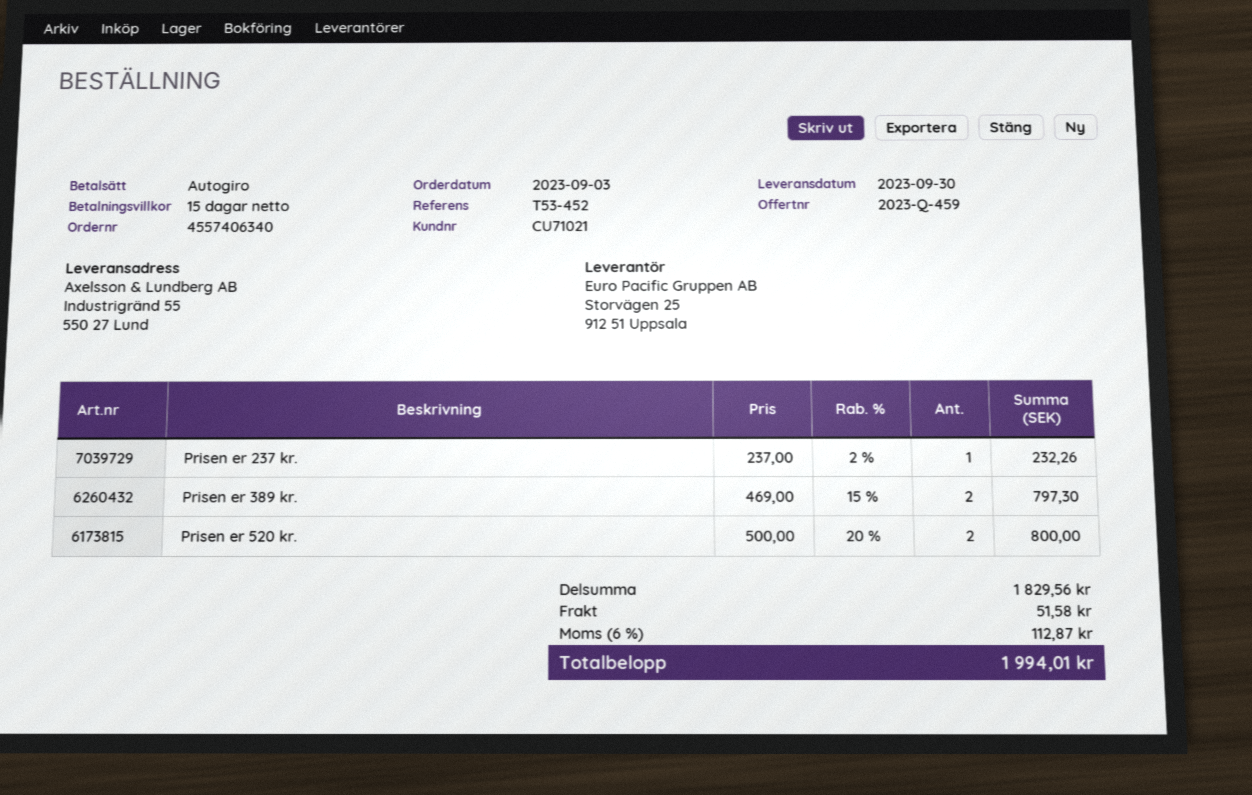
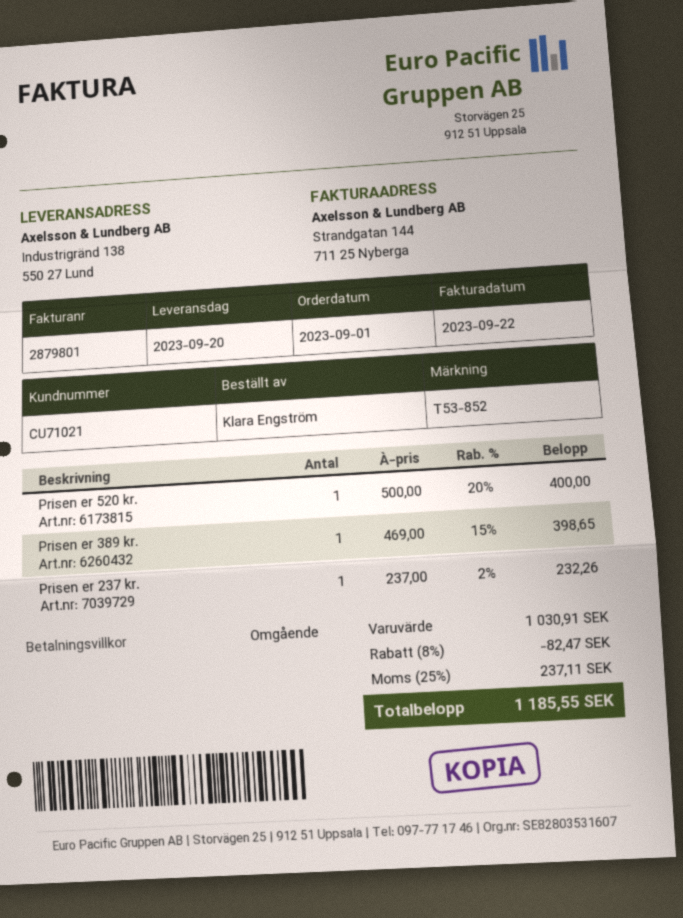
order date: 2023-09-03 -> 2023-09-01
delivery date: 2023-09-30 -> 2023-09-20
payment terms: 15 days -> on receipt
reference: T53-452 -> T53-852
ship to: Industrigränd 55, 550 27 Lund -> Industrigränd 138, 550 27 Lund
Prisen er 389 kr.: 2 x 469.00 - 15% = 797.30 -> 1 x 469.00 - 15% = 398.65
Prisen er 520 kr.: 2 x 500.00 - 20% = 800.00 -> 1 x 500.00 - 20% = 400.00
subtotal: 1829.56 -> 1030.91
discount: none -> 8% = 82.47
shipping: 51.58 -> none
tax: 6% = 112.87 -> 25% = 237.11
total: 1994.01 -> 1185.55

